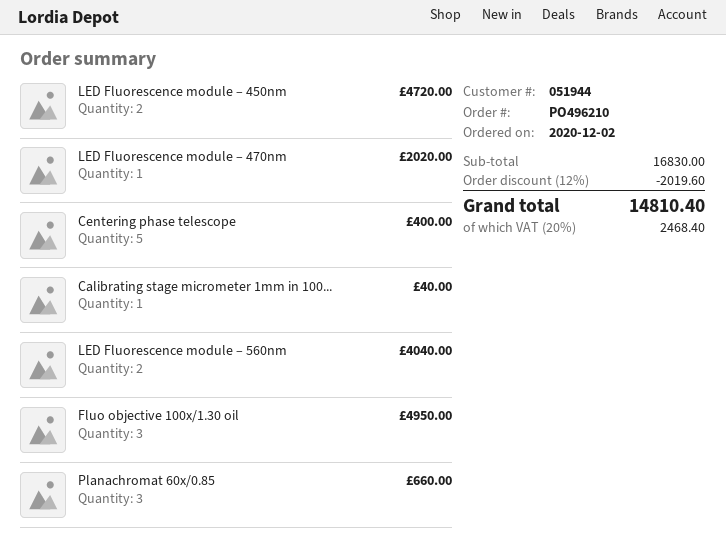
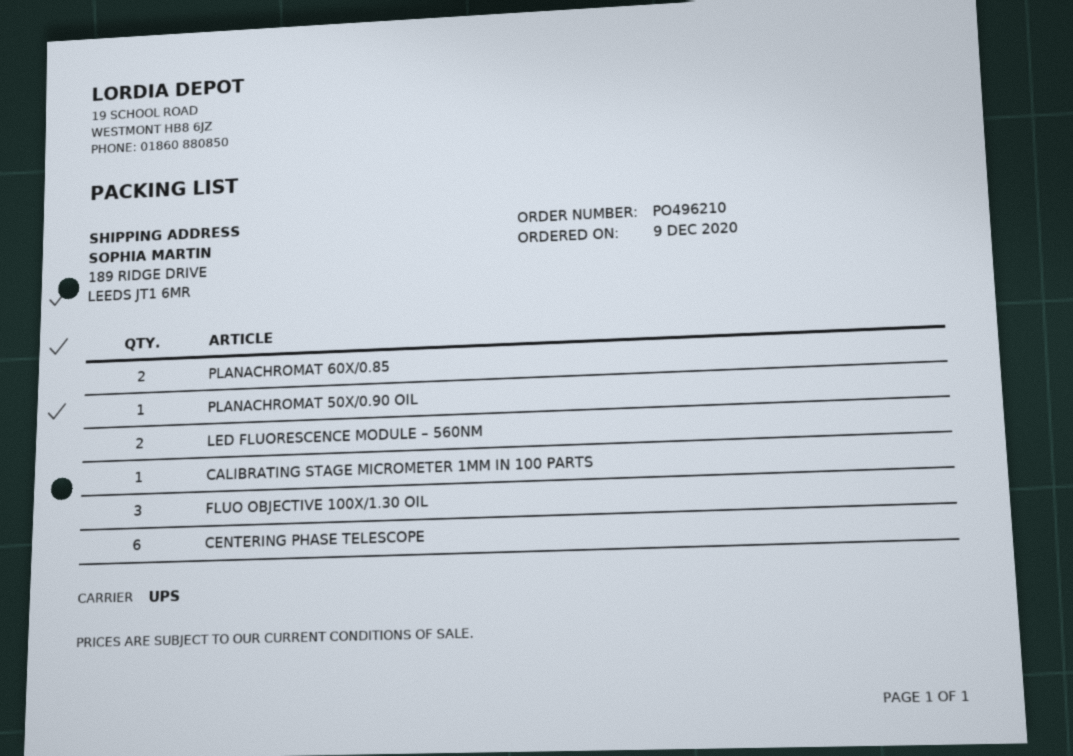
order date: 2020-12-02 -> 2020-12-09
LED Fluorescence module – 450nm: 2 -> none
LED Fluorescence module – 470nm: 1 -> none
Centering phase telescope: 5 -> 6
Planachromat 60x/0.85: 3 -> 2
PLANACHROMAT 50X/0.90 OIL: none -> 1

